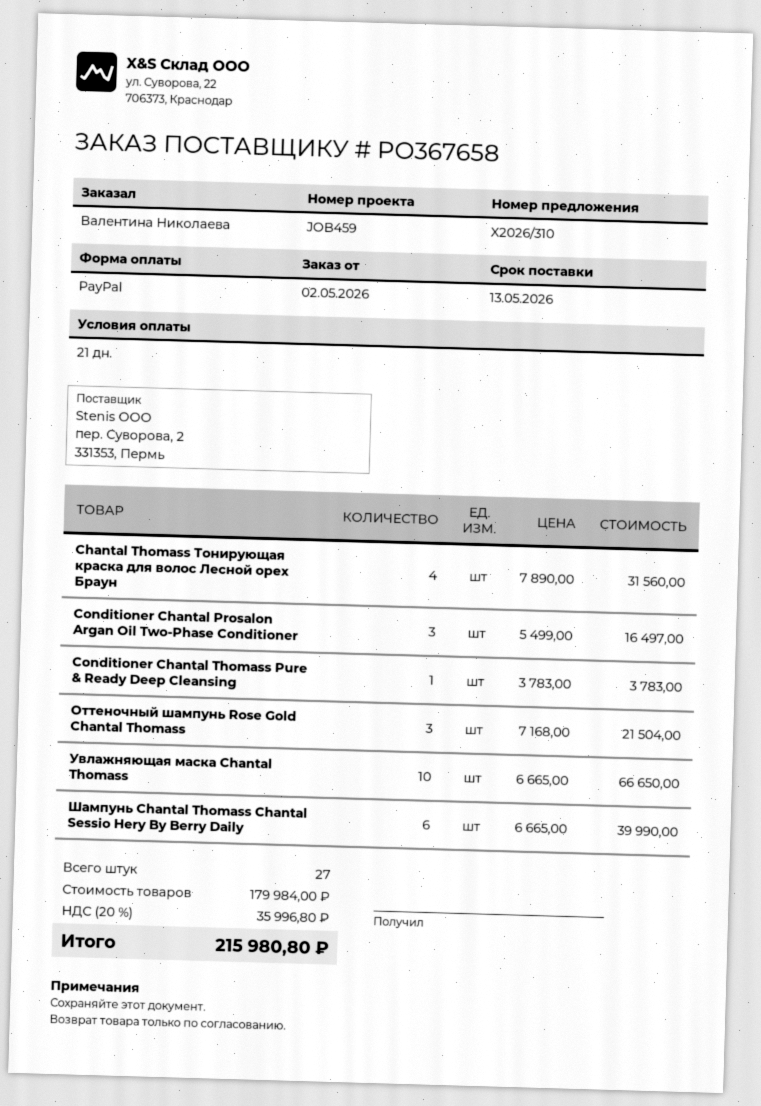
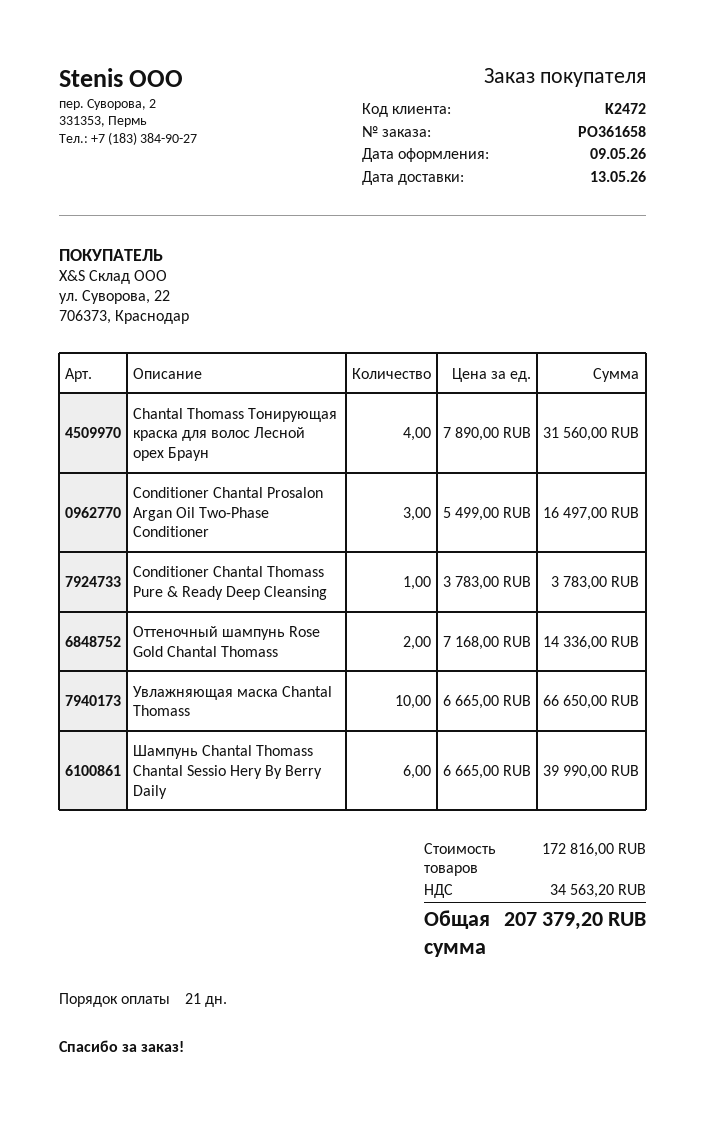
order number: PO367658 -> PO361658
order date: 2026-05-02 -> 2026-05-09
Оттеночный шампунь Rose Gold Chantal Thomass: 3 x 7168.00 = 21504.00 -> 2 x 7168.00 = 14336.00
subtotal: 179984.00 -> 172816.00
tax: 35996.80 -> 34563.20
total: 215980.80 -> 207379.20

